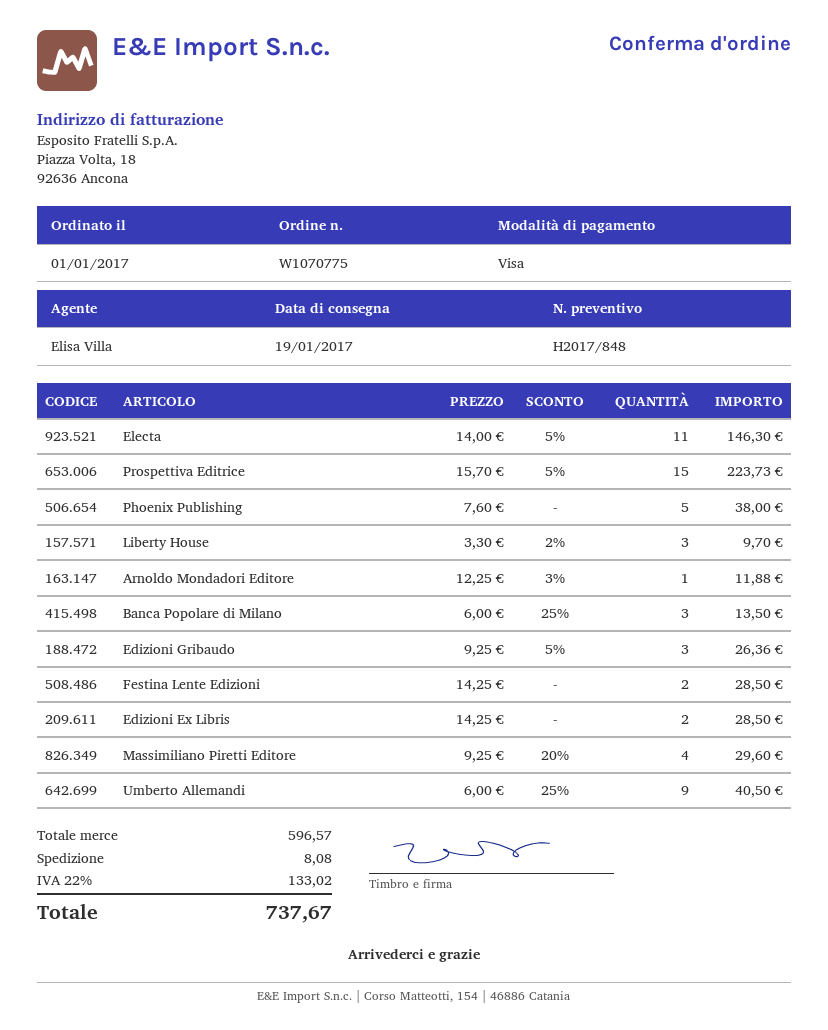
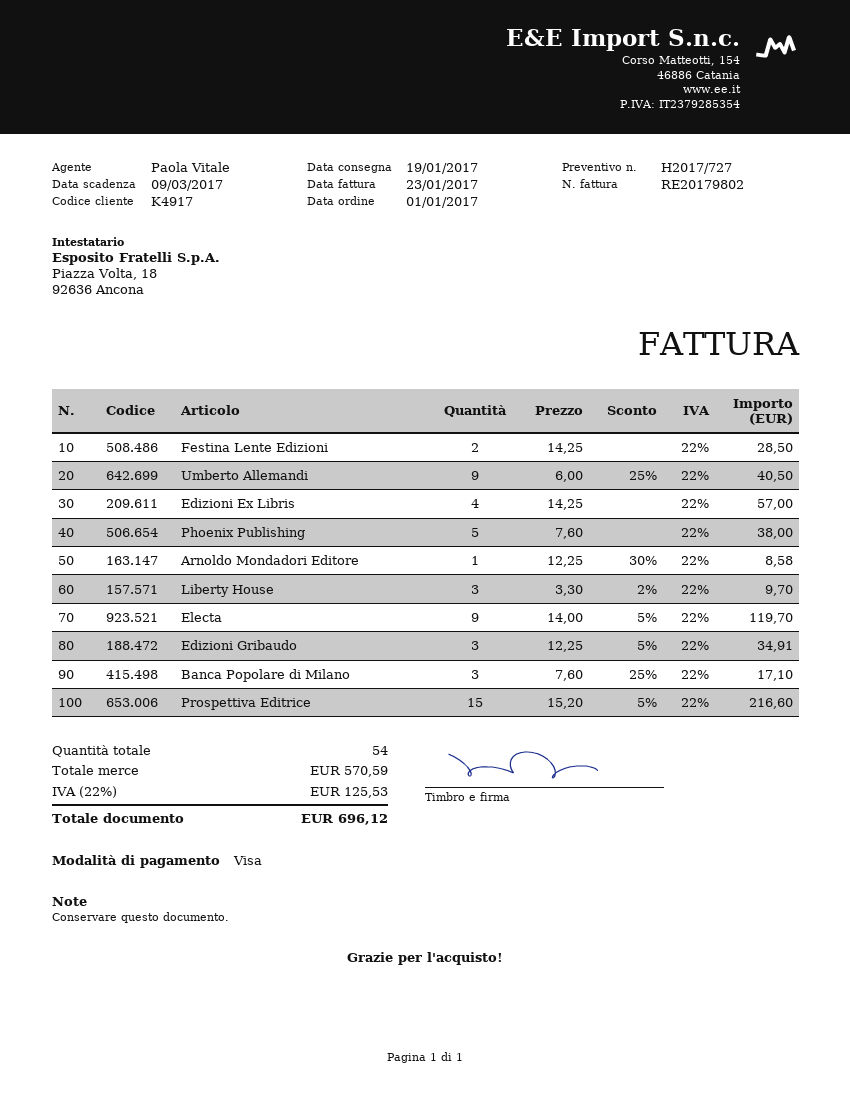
quote number: H2017/848 -> H2017/727
sales rep: Elisa Villa -> Paola Vitale
Electa: 11 x 14.00 - 5% = 146.30 -> 9 x 14.00 - 5% = 119.70
Prospettiva Editrice: 15 x 15.70 - 5% = 223.73 -> 15 x 15.20 - 5% = 216.60
Arnoldo Mondadori Editore: 1 x 12.25 - 3% = 11.88 -> 1 x 12.25 - 30% = 8.58
Banca Popolare di Milano: 3 x 6.00 - 25% = 13.50 -> 3 x 7.60 - 25% = 17.10
Edizioni Gribaudo: 3 x 9.25 - 5% = 26.36 -> 3 x 12.25 - 5% = 34.91
Edizioni Ex Libris: 2 x 14.25 = 28.50 -> 4 x 14.25 = 57.00
Massimiliano Piretti Editore: 4 x 9.25 - 20% = 29.60 -> none
subtotal: 596.57 -> 570.59
shipping: 8.08 -> none
tax: 22% = 133.02 -> 22% = 125.53
total: 737.67 -> 696.12

